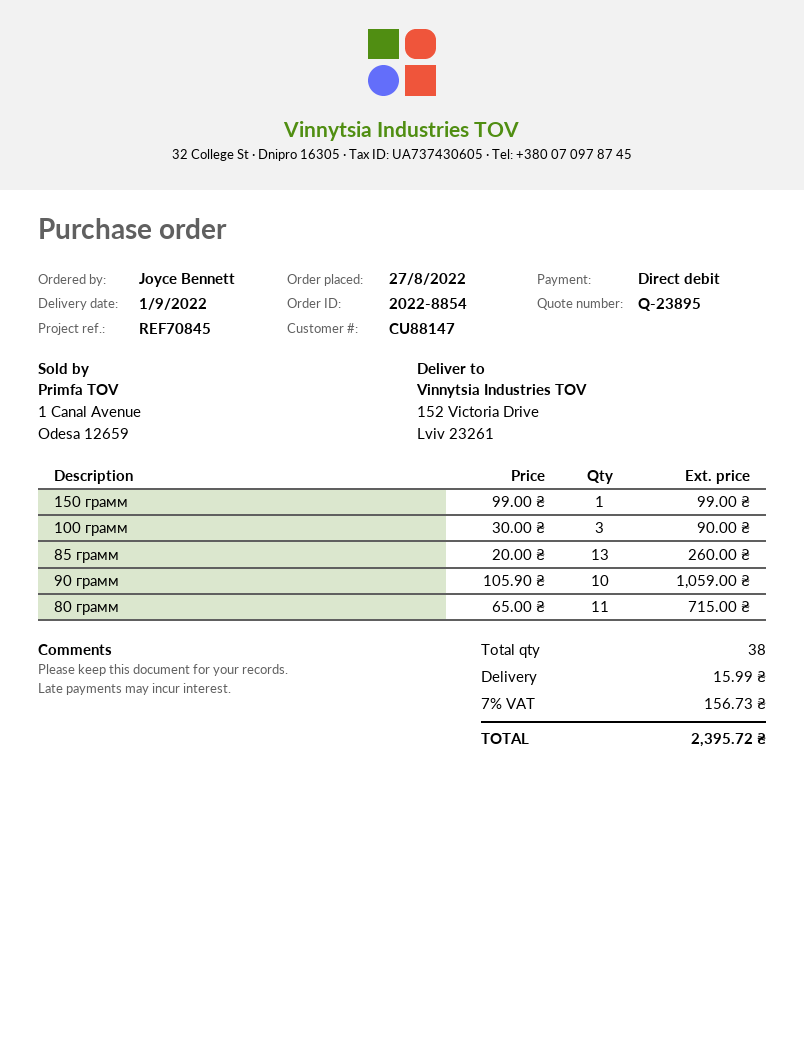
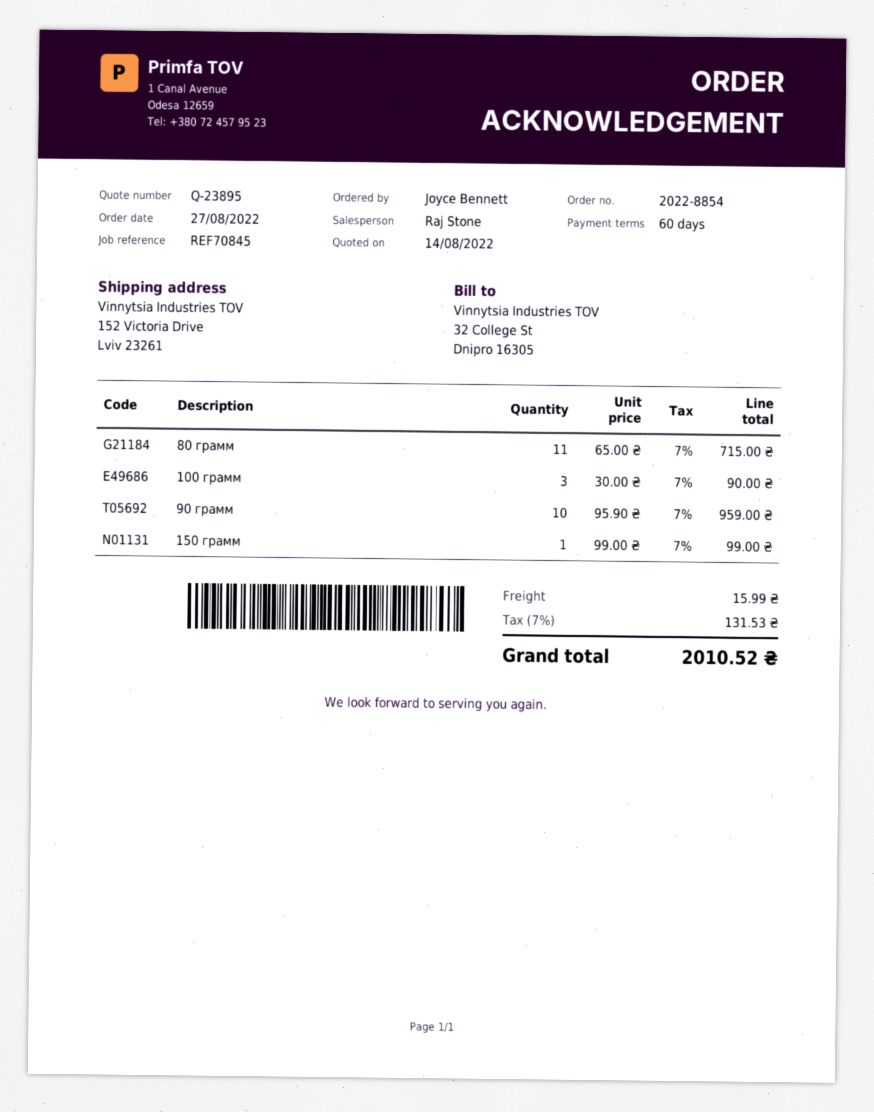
85 грамм: 13 x 20.00 = 260.00 -> none
90 грамм: 10 x 105.90 = 1059.00 -> 10 x 95.90 = 959.00
tax: 7% = 156.73 -> 7% = 131.53
total: 2395.72 -> 2010.52

